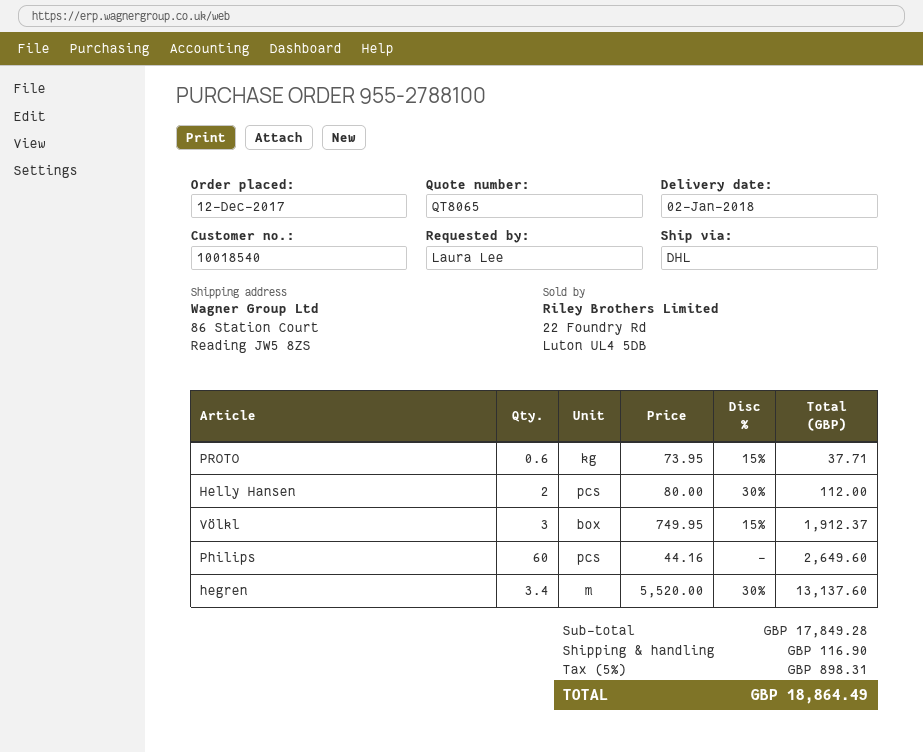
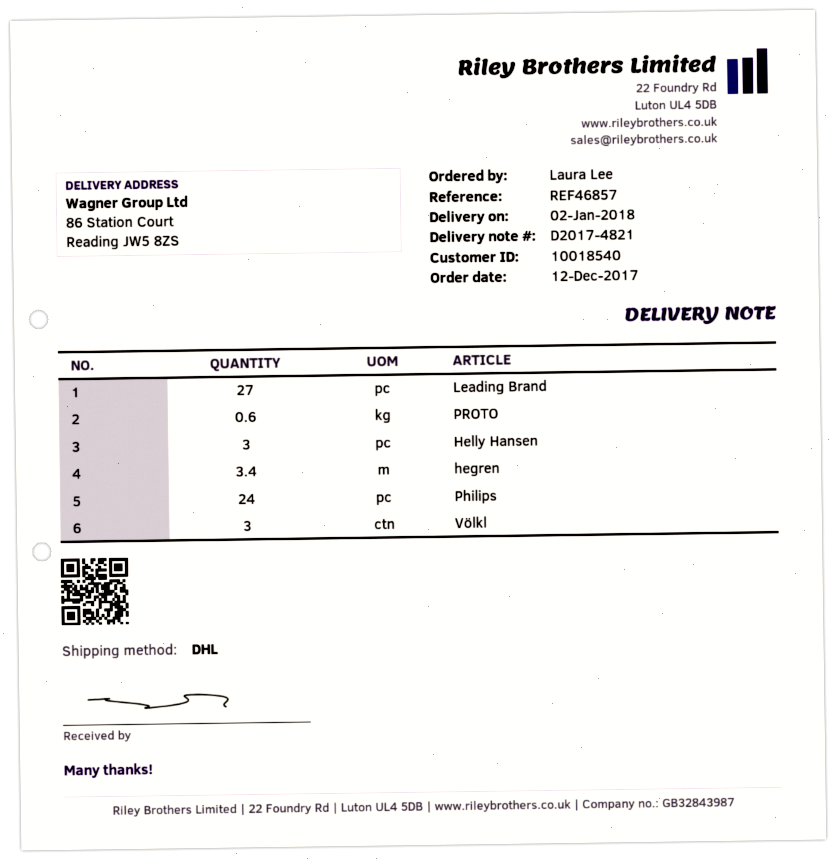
Helly Hansen: 2 -> 3
Philips: 60 -> 24
Leading Brand: none -> 27

